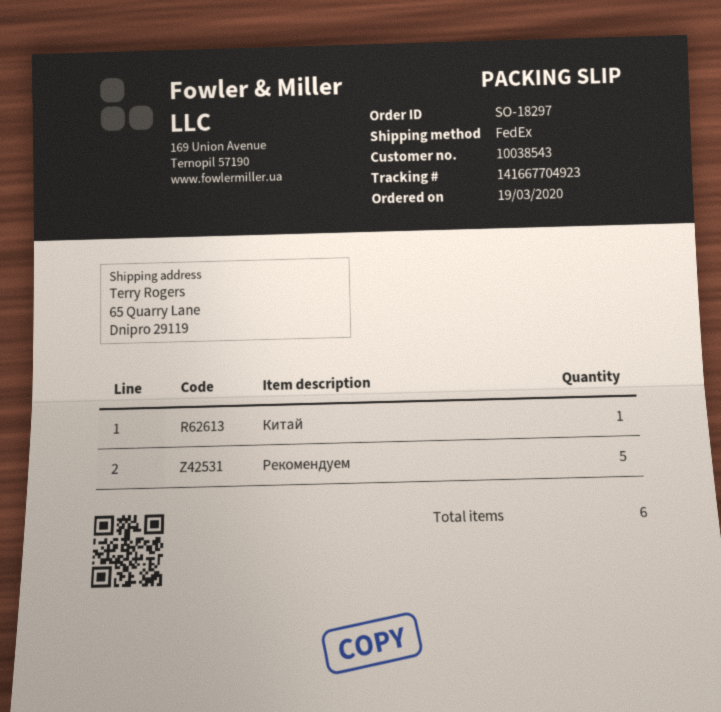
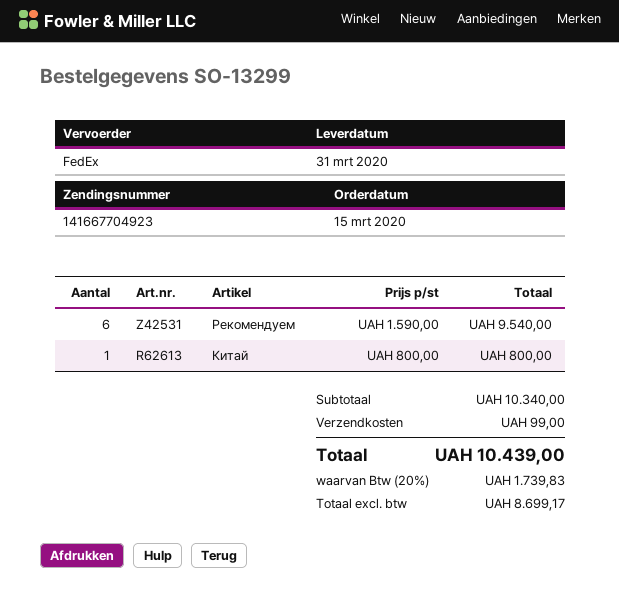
order number: SO-18297 -> SO-13299
order date: 2020-03-19 -> 2020-03-15
Рекомендуем: 5 -> 6

